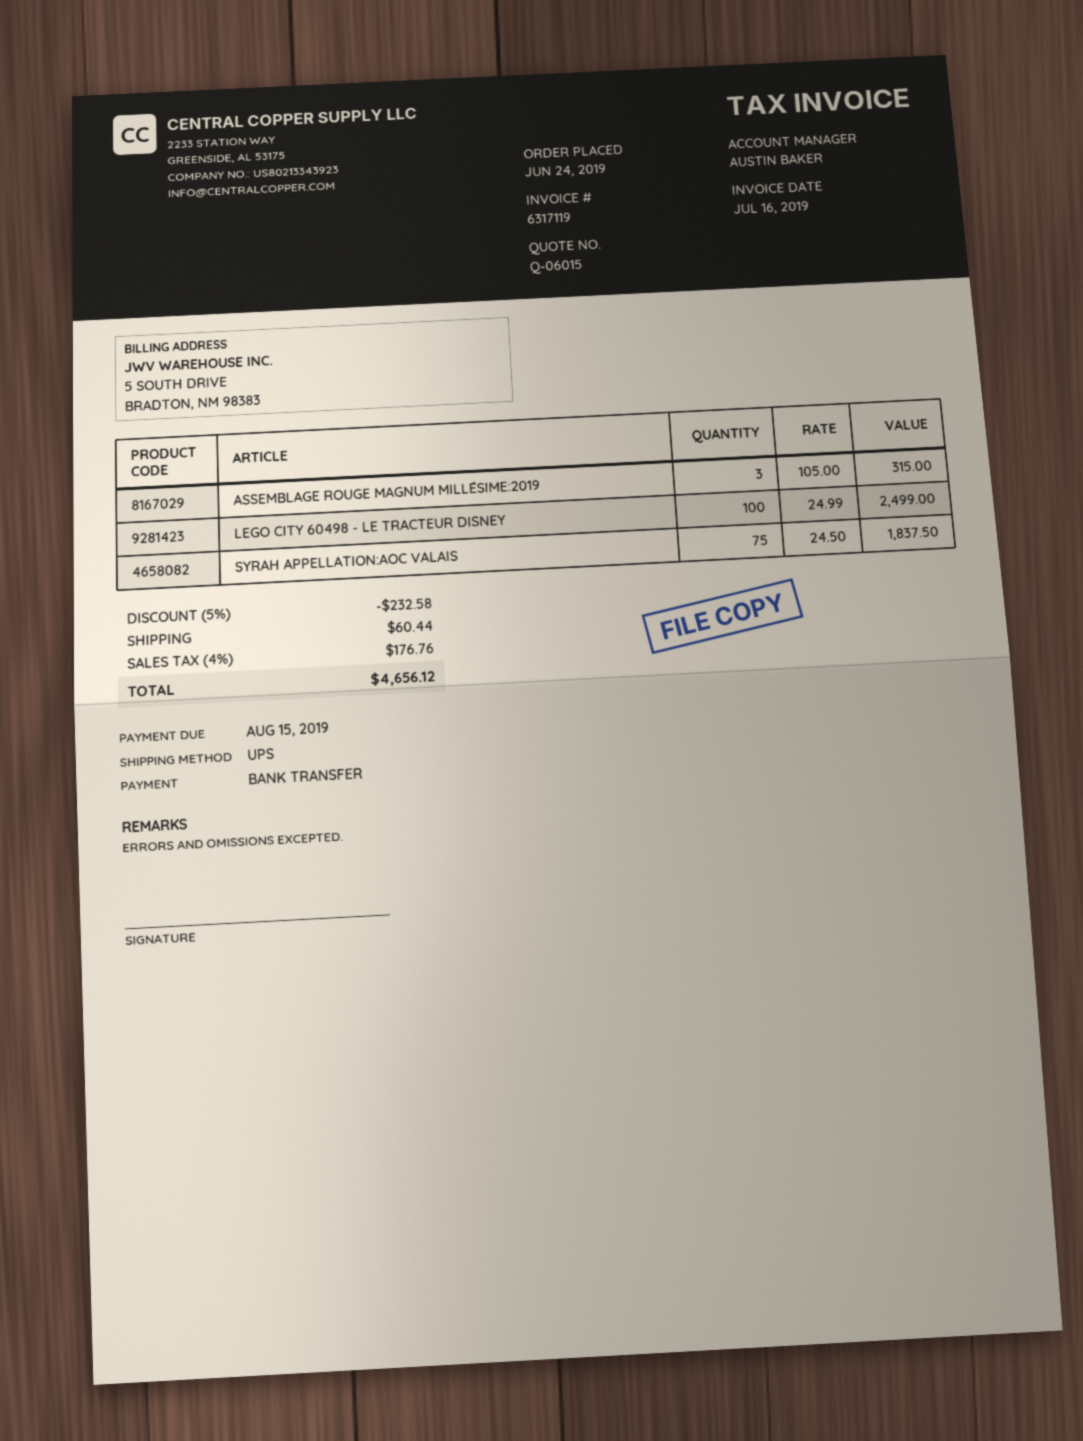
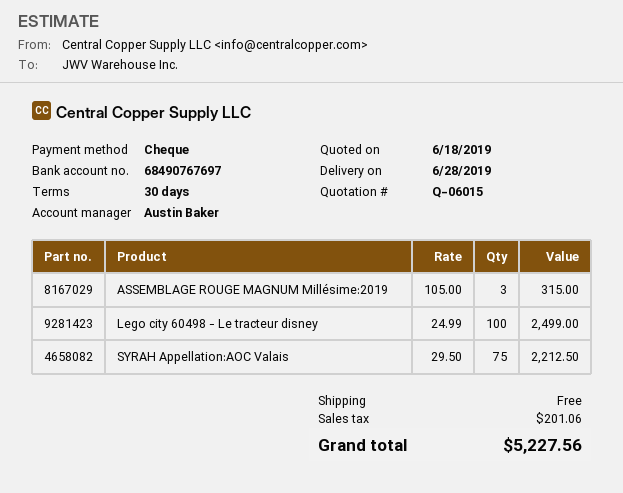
payment method: bank transfer -> cheque
SYRAH APPELLATION:AOC VALAIS: 75 x 24.50 = 1837.50 -> 75 x 29.50 = 2212.50
discount: 5% = 232.58 -> none
shipping: 60.44 -> 0.00
tax: 176.76 -> 201.06
total: 4656.12 -> 5227.56

